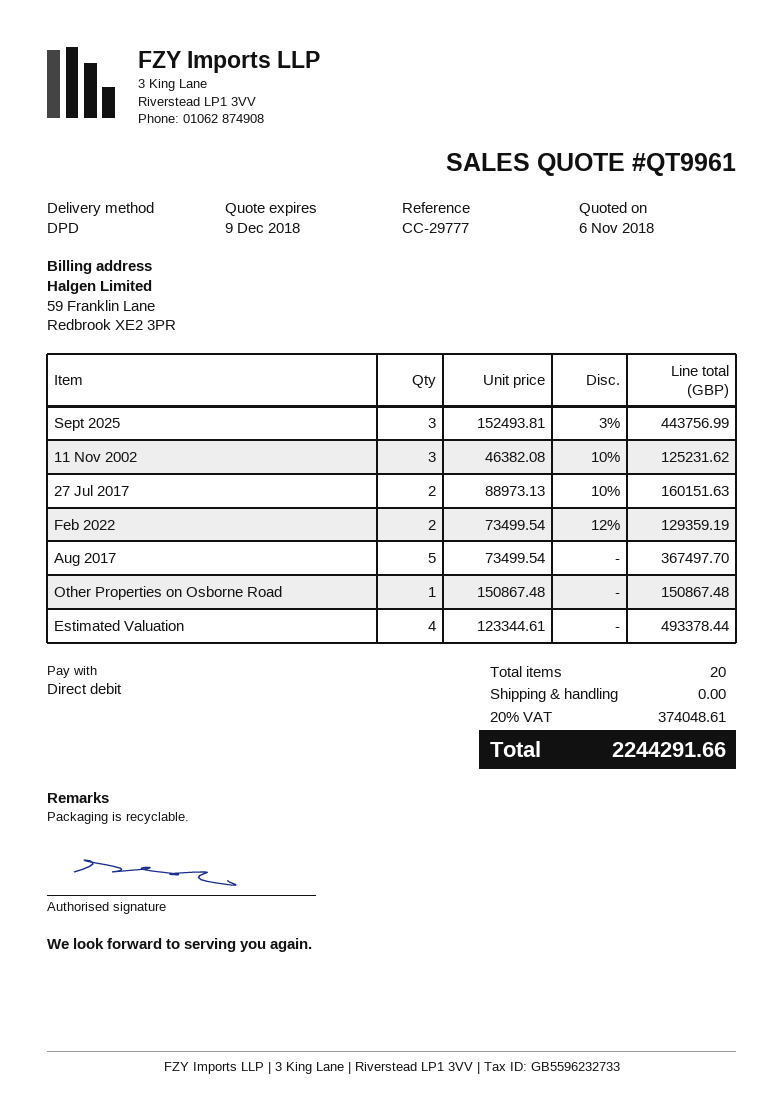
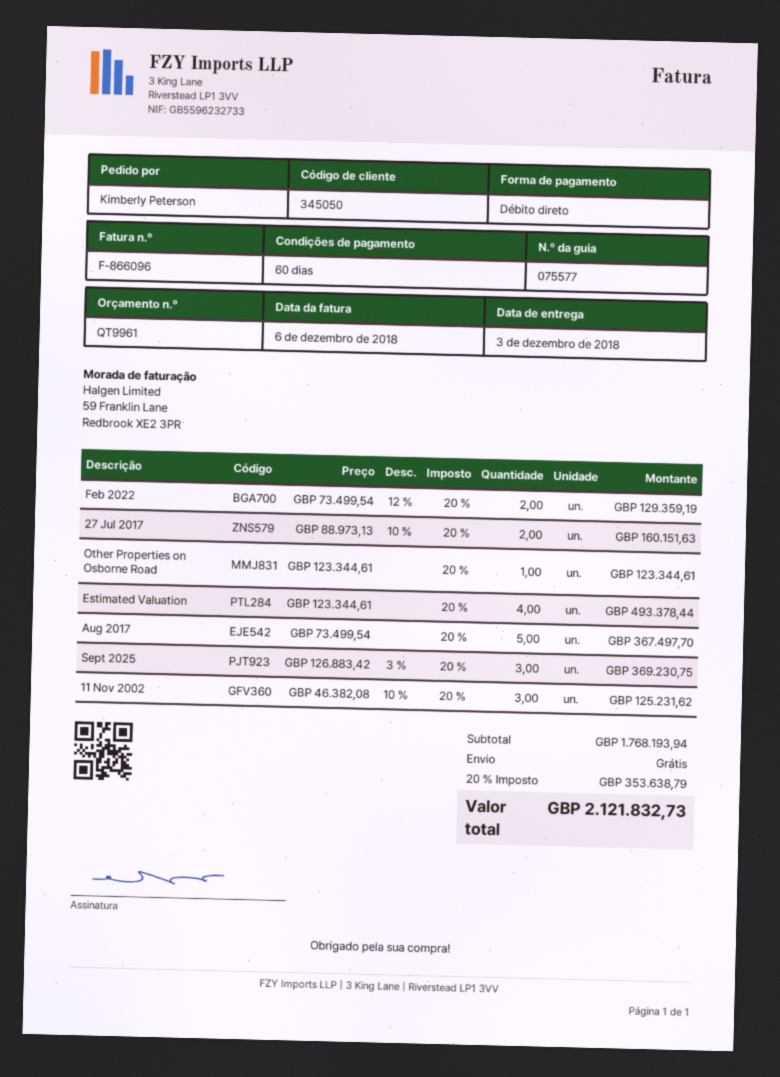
Sept 2025: 3 x 152493.81 - 3% = 443756.99 -> 3 x 126883.42 - 3% = 369230.75
Other Properties on Osborne Road: 1 x 150867.48 = 150867.48 -> 1 x 123344.61 = 123344.61
tax: 20% = 374048.61 -> 20% = 353638.79
total: 2244291.66 -> 2121832.73

